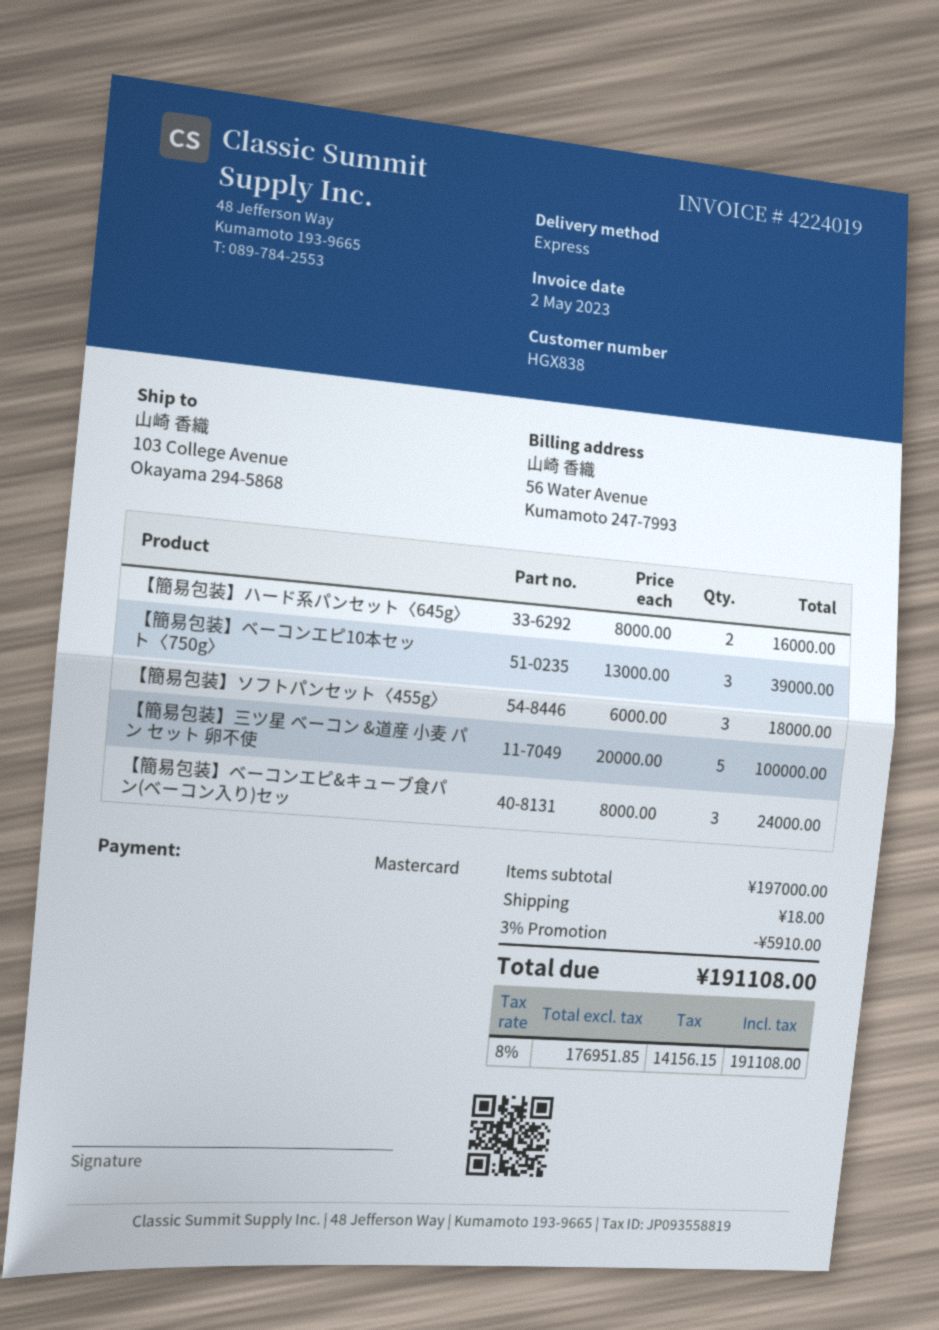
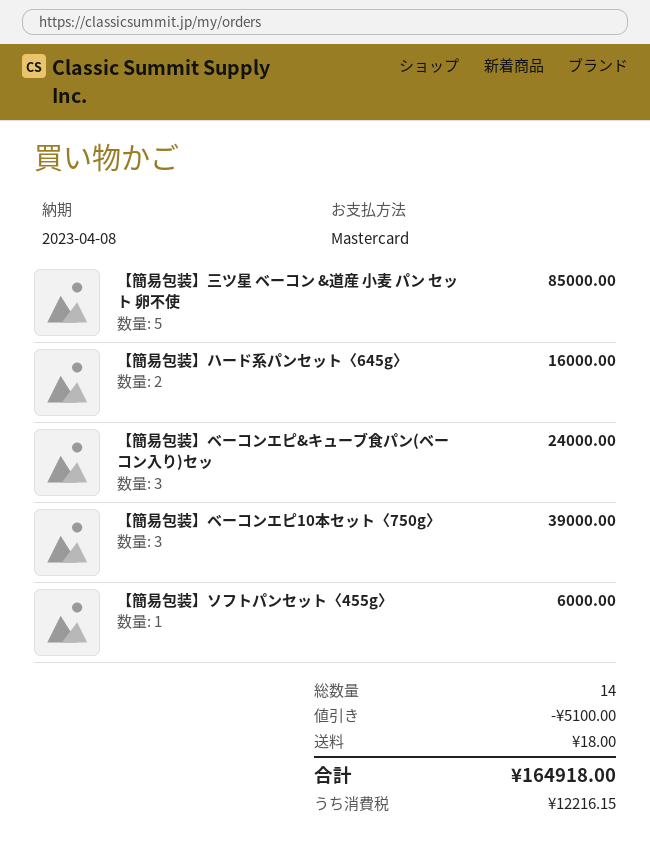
【簡易包装】ソフトパンセット〈455g〉: 3 for 18000.00 -> 1 for 6000.00
【簡易包装】三ツ星 ベーコン &道産 小麦 パン セット 卵不使: 5 for 100000.00 -> 5 for 85000.00
discount: 5910.00 -> 5100.00
tax: 14156.15 -> 12216.15
total: 191108.00 -> 164918.00

